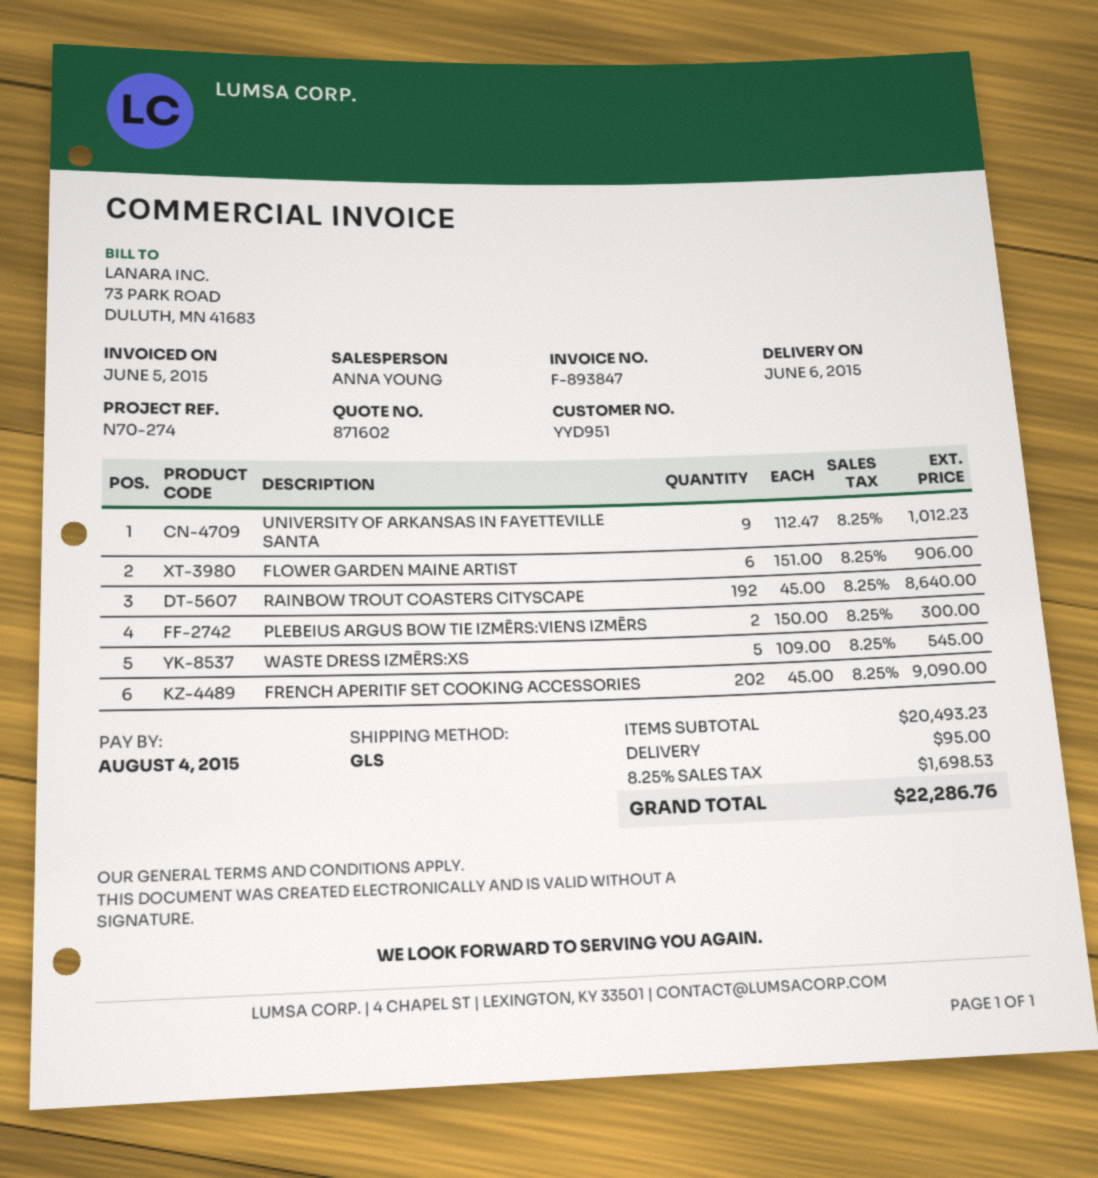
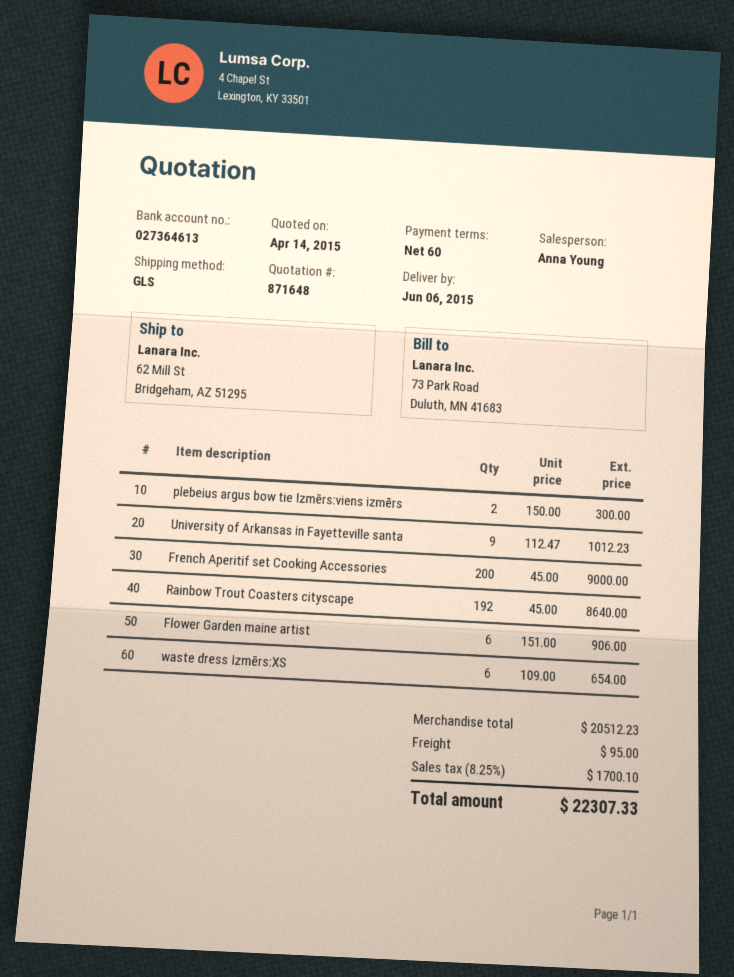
quote number: 871602 -> 871648
WASTE DRESS IZMĒRS:XS: 5 x 109.00 = 545.00 -> 6 x 109.00 = 654.00
FRENCH APERITIF SET COOKING ACCESSORIES: 202 x 45.00 = 9090.00 -> 200 x 45.00 = 9000.00
subtotal: 20493.23 -> 20512.23
tax: 8.25% = 1698.53 -> 8.25% = 1700.10
total: 22286.76 -> 22307.33

